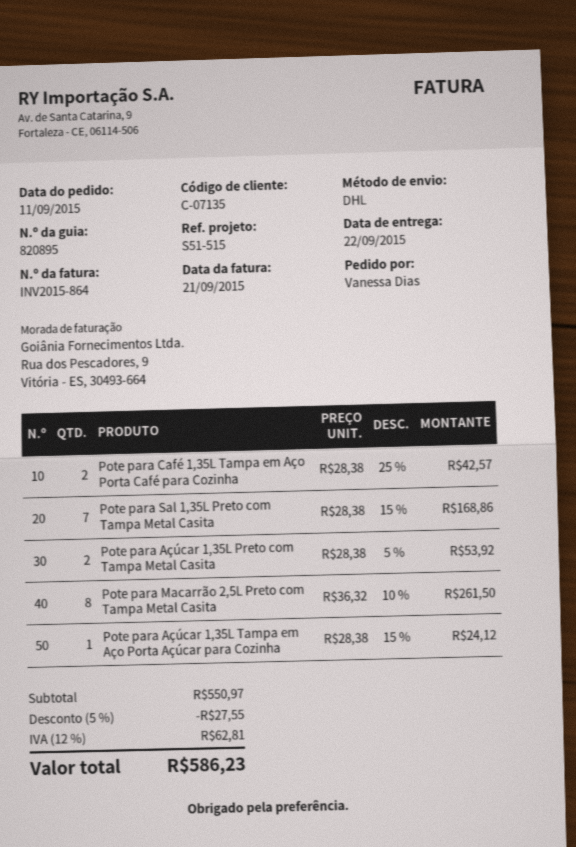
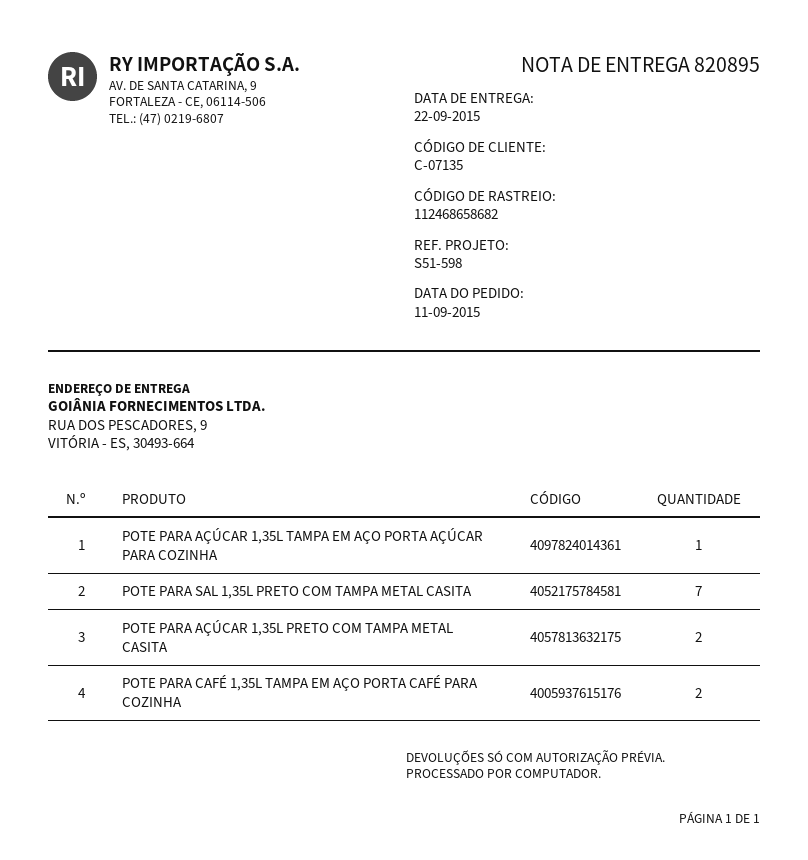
reference: S51-515 -> S51-598
Pote para Macarrão 2,5L Preto com Tampa Metal Casita: 8 -> none

